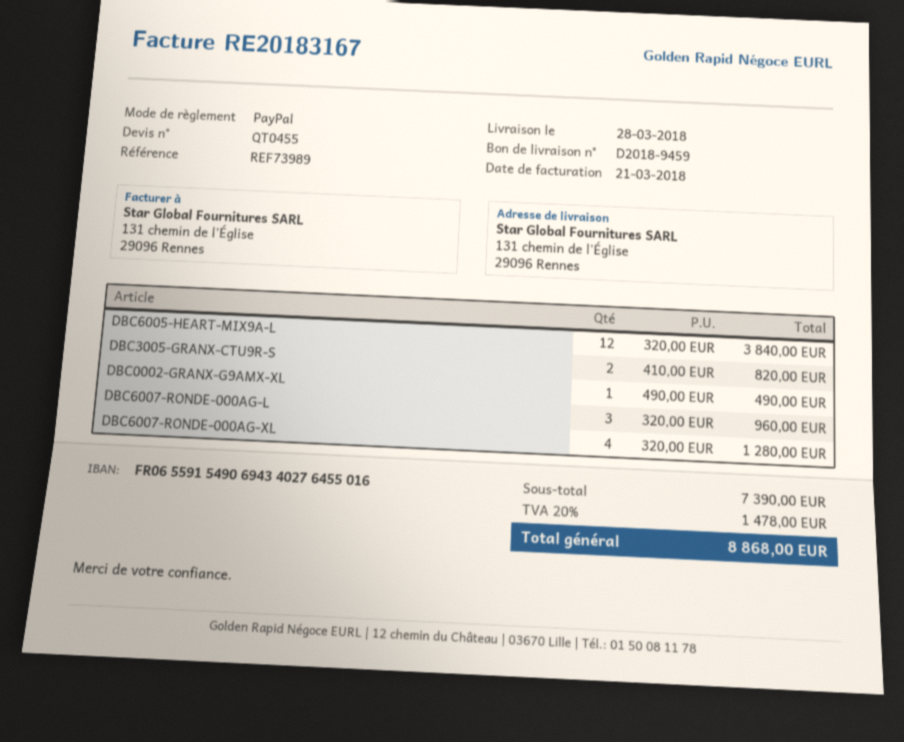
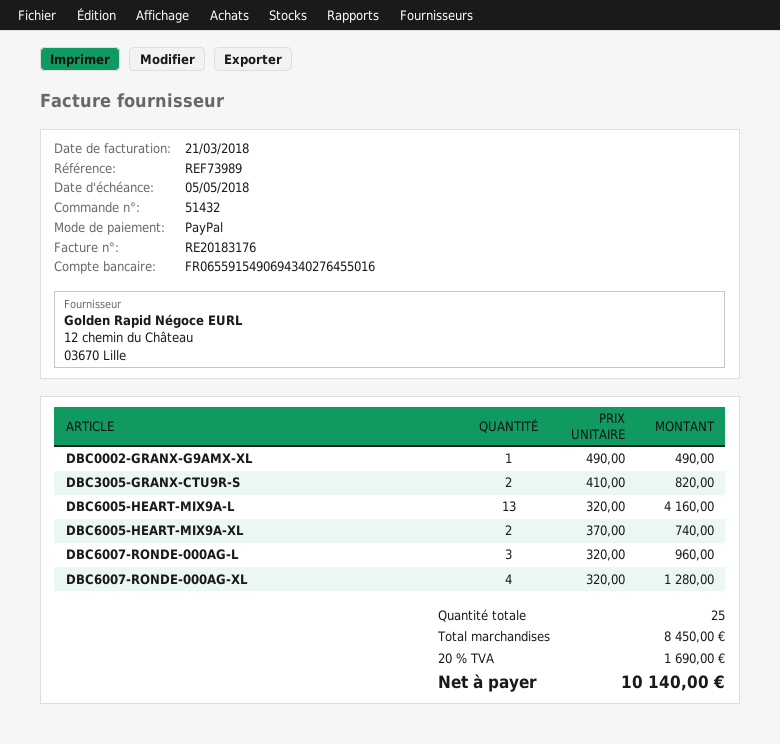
invoice number: RE20183167 -> RE20183176
DBC6005-HEART-MIX9A-L: 12 x 320.00 = 3840.00 -> 13 x 320.00 = 4160.00
DBC6005-HEART-MIX9A-XL: none -> 2 x 370.00 = 740.00
subtotal: 7390.00 -> 8450.00
tax: 20% = 1478.00 -> 20% = 1690.00
total: 8868.00 -> 10140.00

